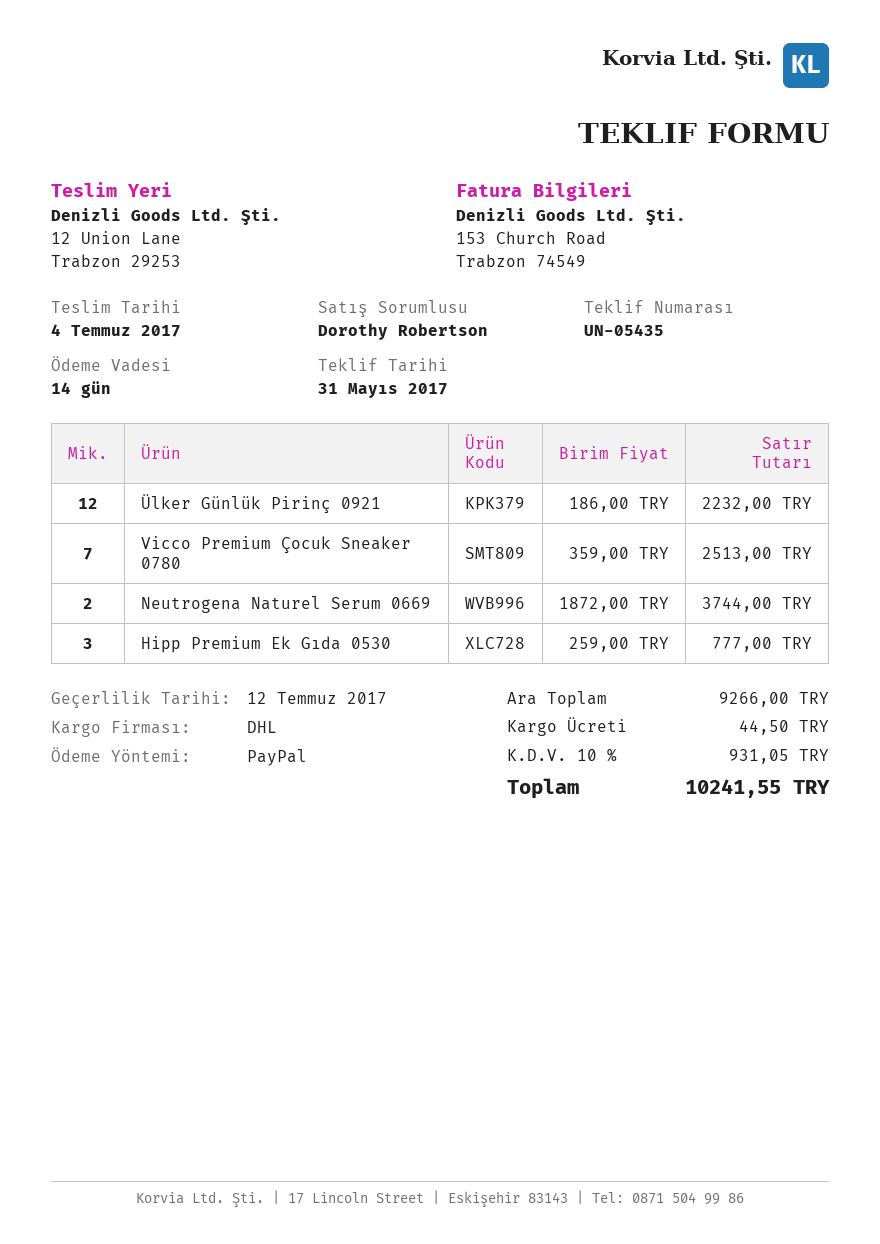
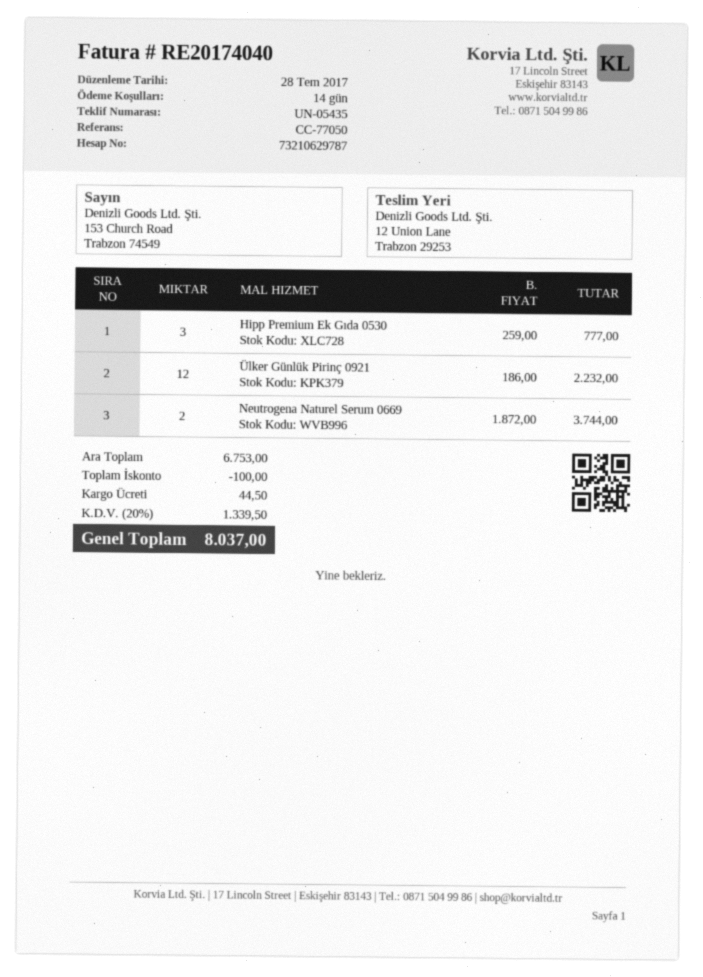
Vicco Premium Çocuk Sneaker 0780: 7 x 359.00 = 2513.00 -> none
subtotal: 9266.00 -> 6753.00
discount: none -> 100.00
tax: 10% = 931.05 -> 20% = 1339.50
total: 10241.55 -> 8037.00

